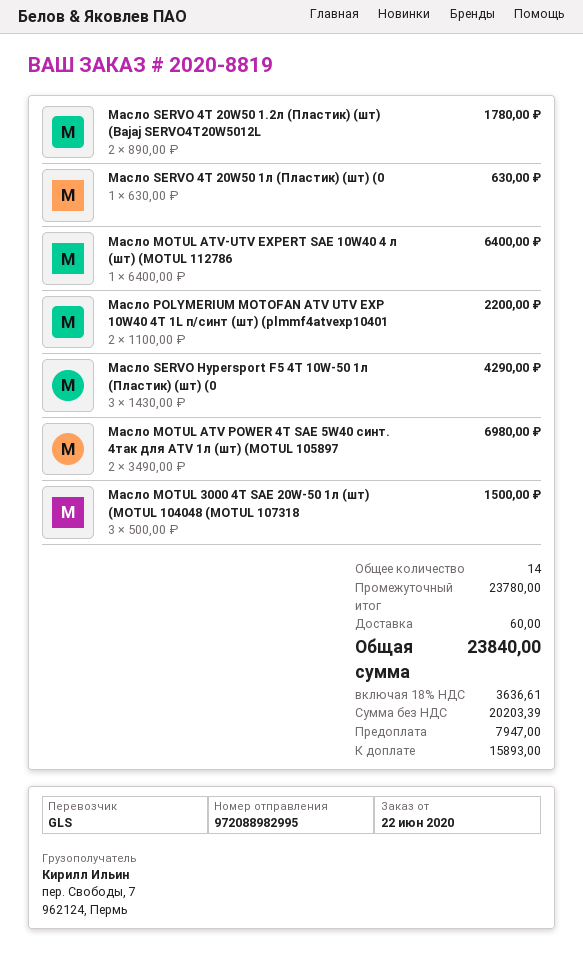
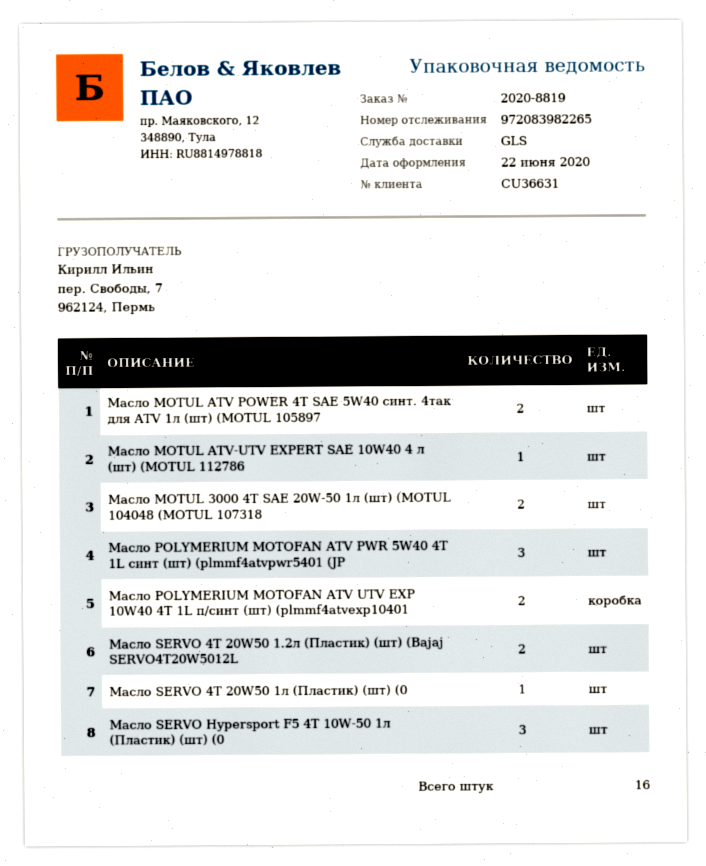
tracking number: 972088982995 -> 972083982265
Масло MОТUL 3000 4T SAE 20W-50 1л (шт) (MOTUL 104048 (MOTUL 107318: 3 -> 2
Масло POLYMERIUM MOTOFAN ATV PWR 5W40 4T 1L синт (шт) (plmmf4atvpwr5401 (JP: none -> 3
total quantity: 14 -> 16

